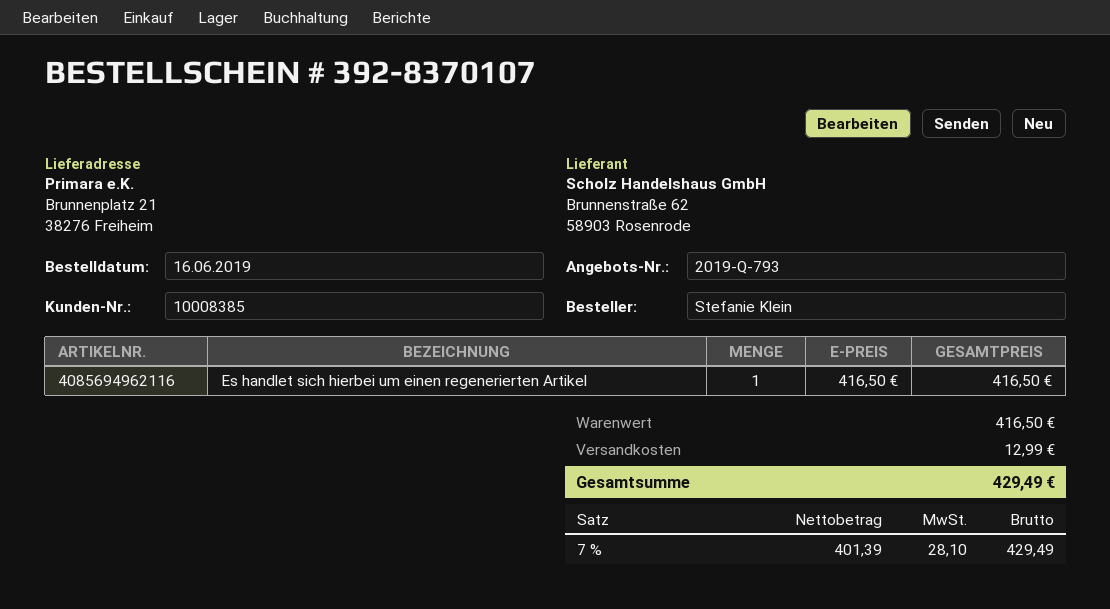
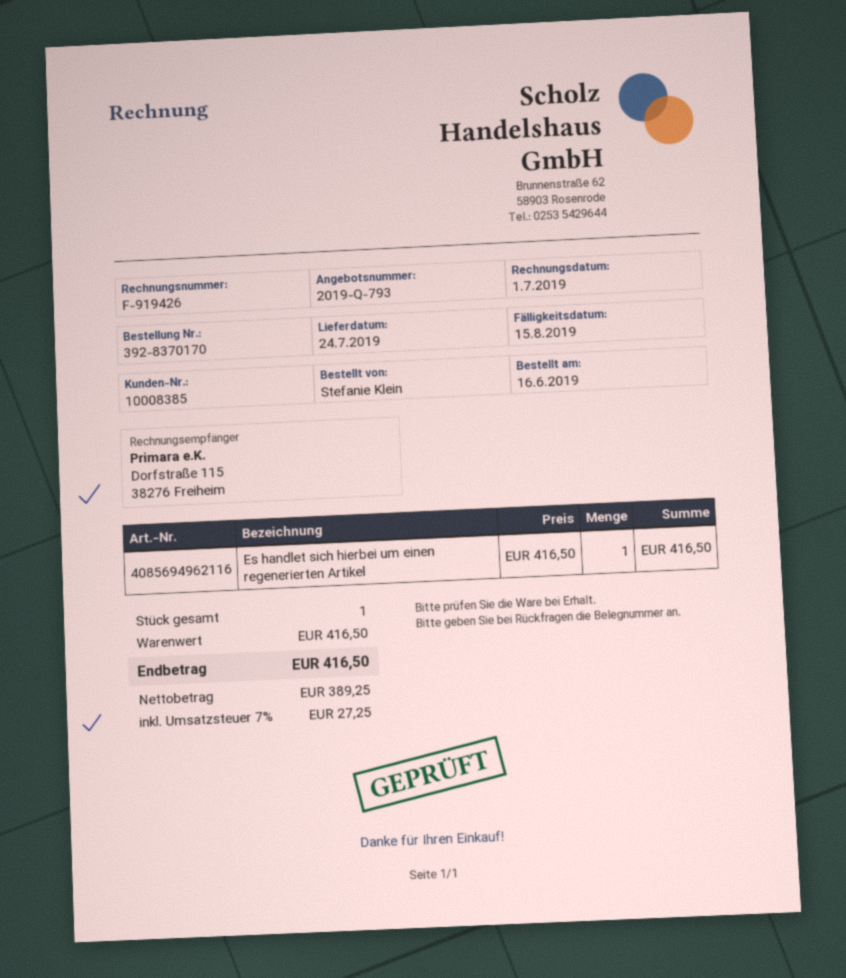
order number: 392-8370107 -> 392-8370170
shipping: 12.99 -> none
net: 401.39 -> 389.25
tax: 7% = 28.10 -> 7% = 27.25
total: 429.49 -> 416.50

